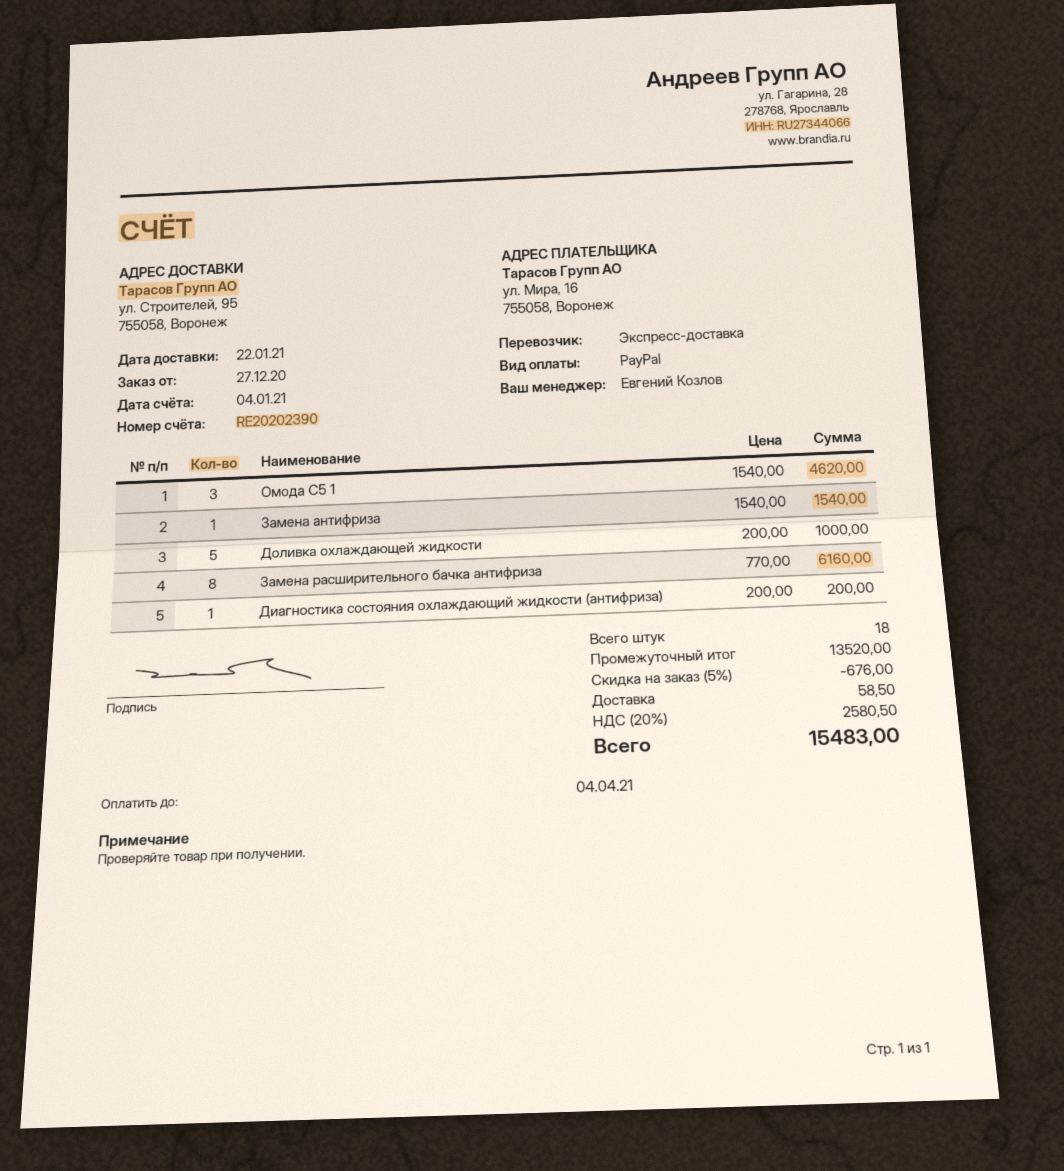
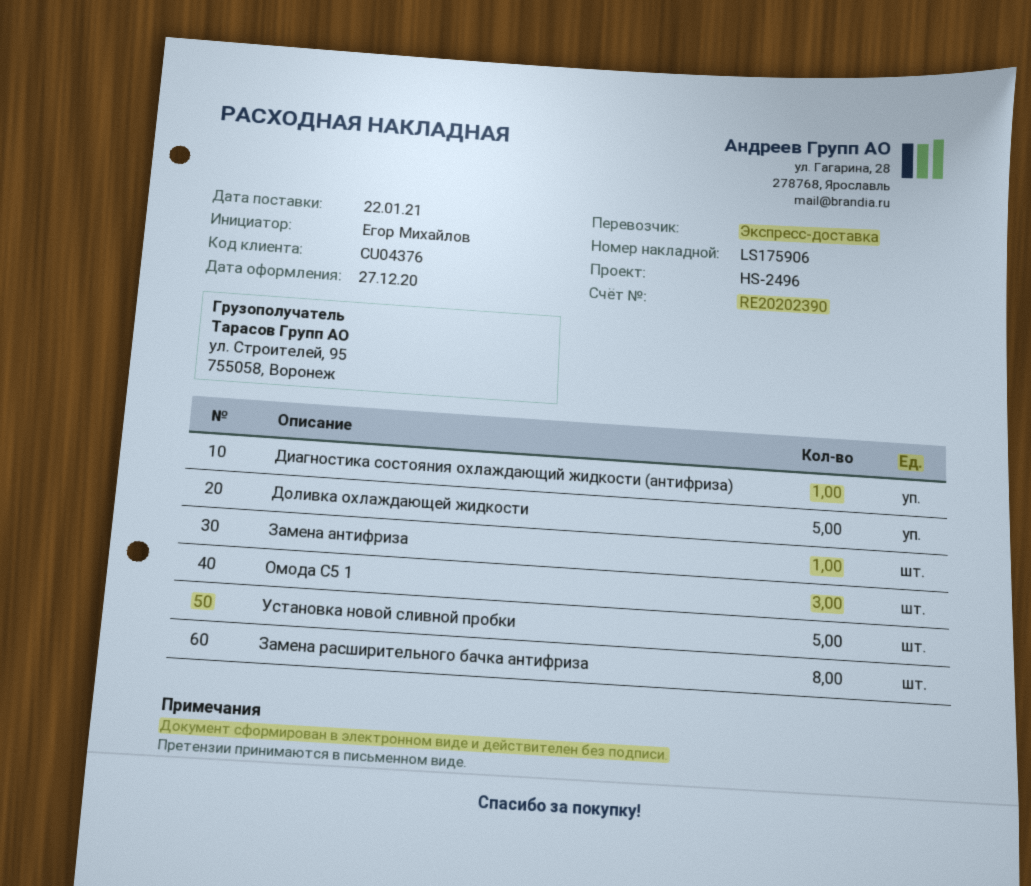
Установка новой сливной пробки: none -> 5

